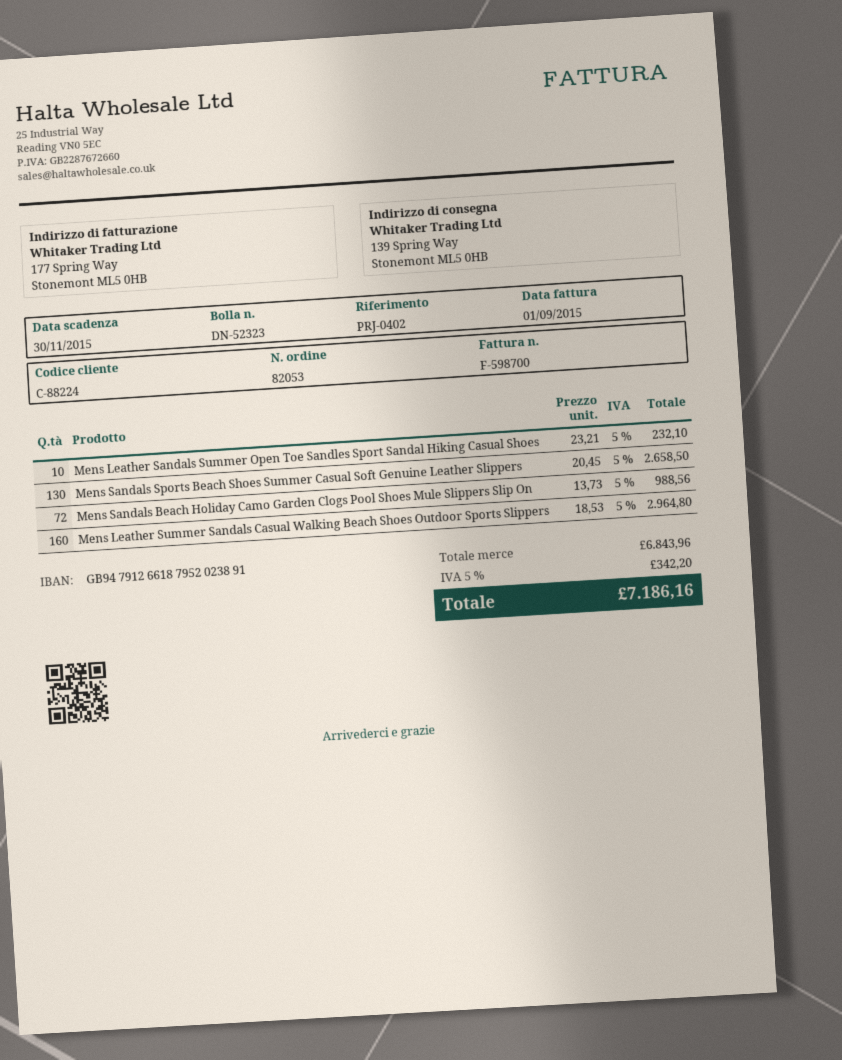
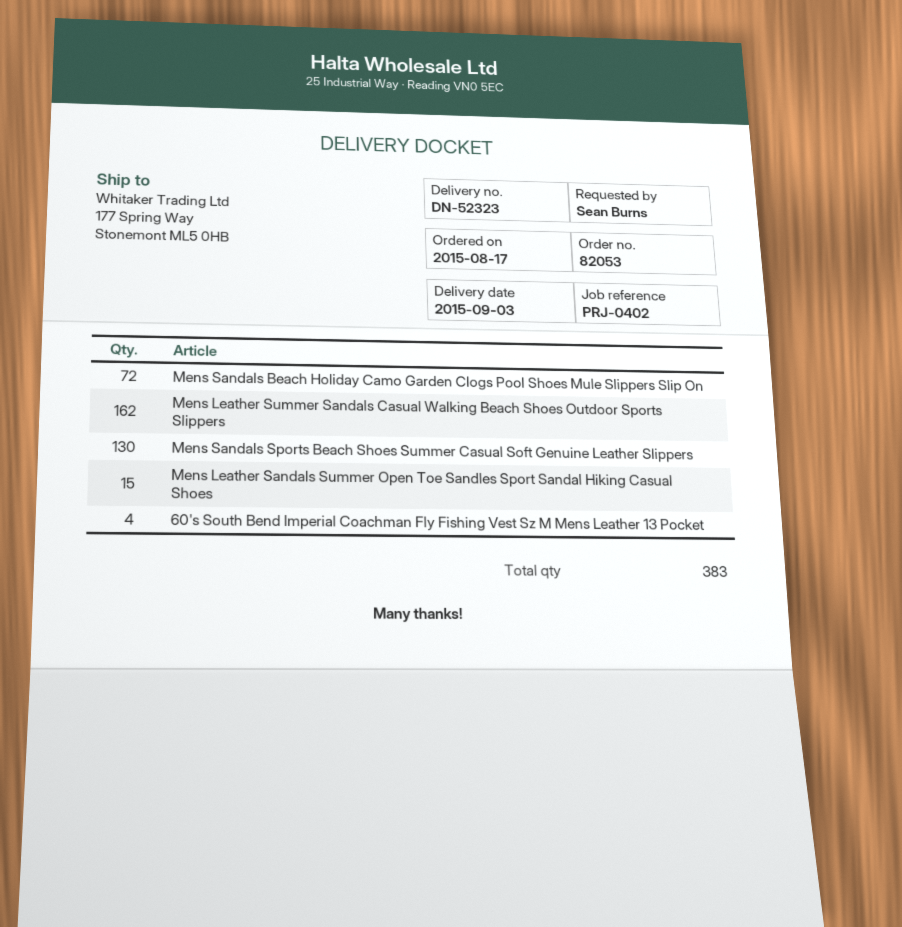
ship to: 139 Spring Way, Stonemont ML5 0HB -> 177 Spring Way, Stonemont ML5 0HB
Mens Leather Sandals Summer Open Toe Sandles Sport Sandal Hiking Casual Shoes: 10 -> 15
Mens Leather Summer Sandals Casual Walking Beach Shoes Outdoor Sports Slippers: 160 -> 162
60's South Bend Imperial Coachman Fly Fishing Vest Sz M Mens Leather 13 Pocket: none -> 4

